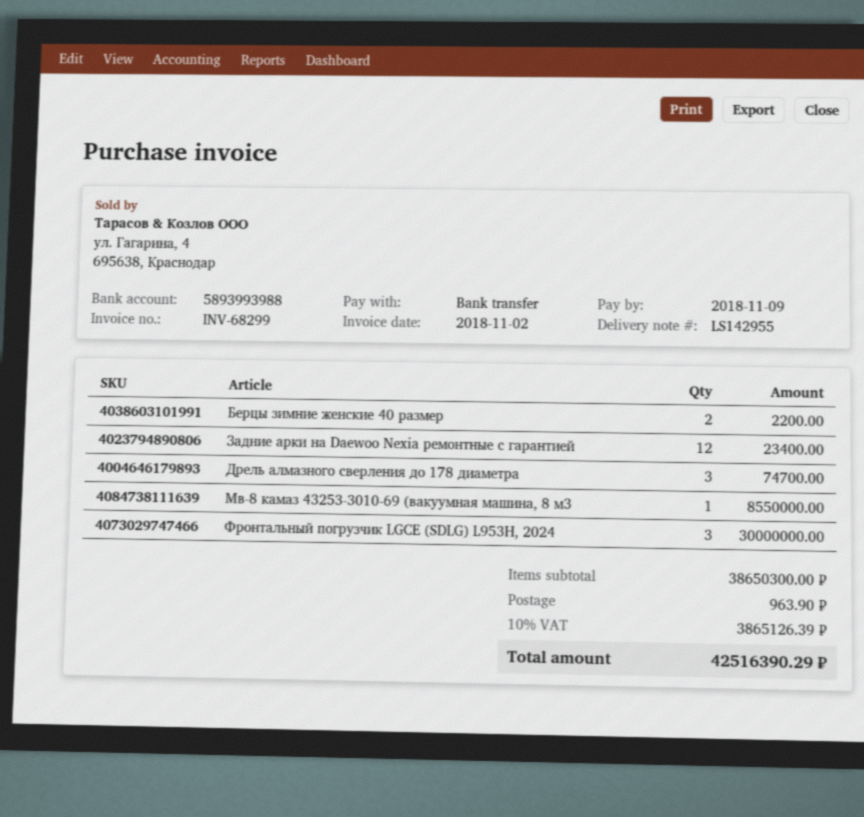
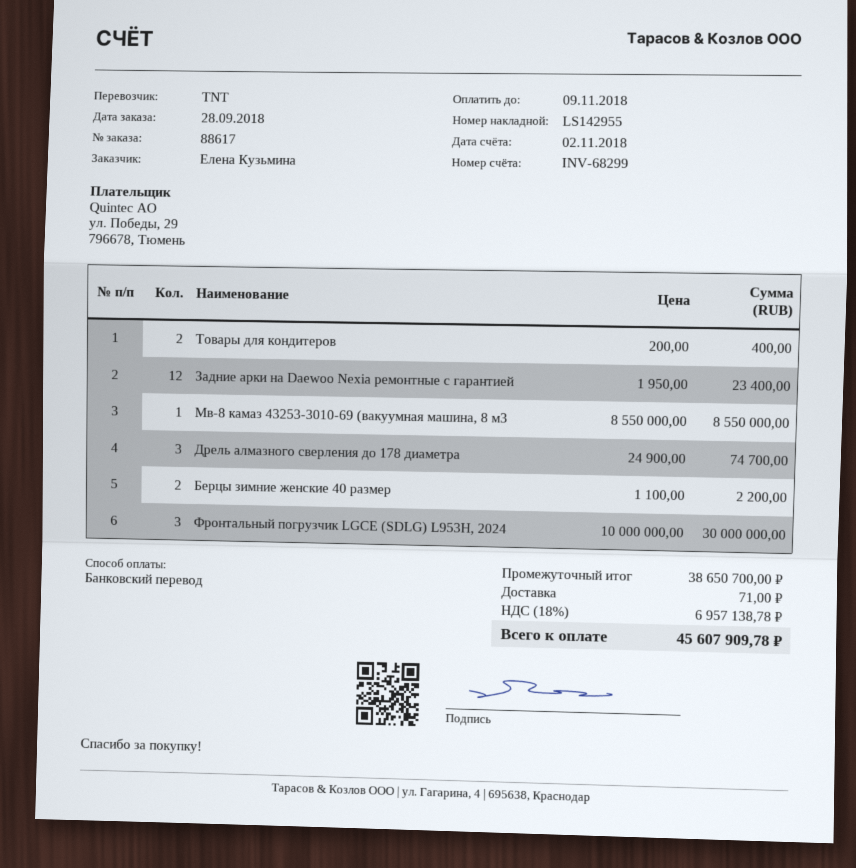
Товары для кондитеров: none -> 2 for 400.00
subtotal: 38650300.00 -> 38650700.00
shipping: 963.90 -> 71.00
tax: 10% = 3865126.39 -> 18% = 6957138.78
total: 42516390.29 -> 45607909.78

